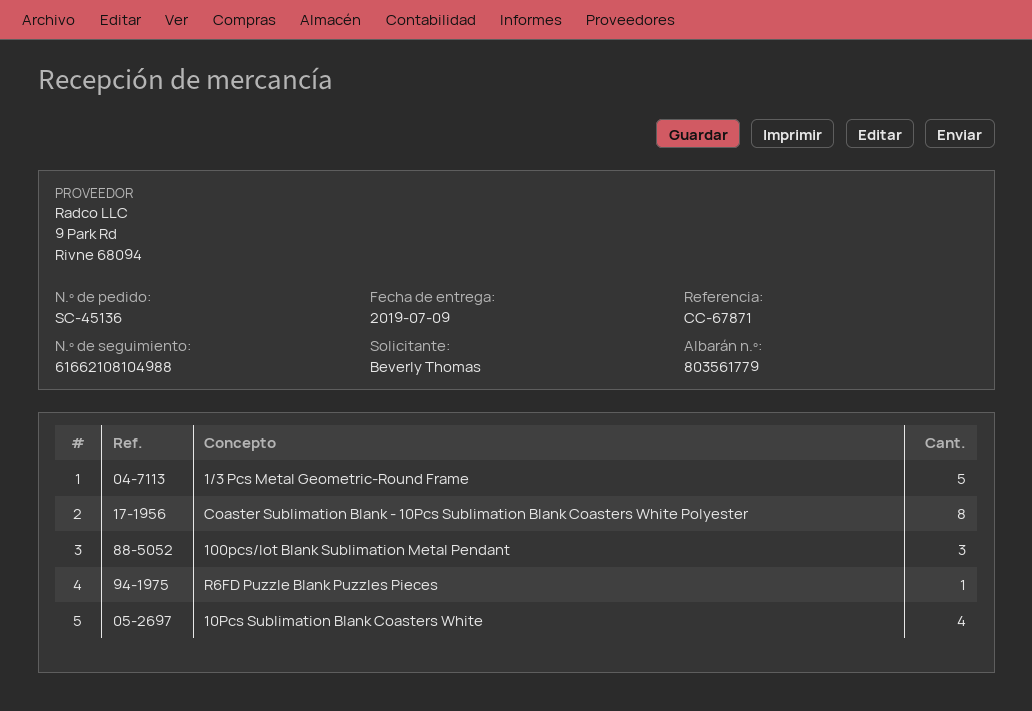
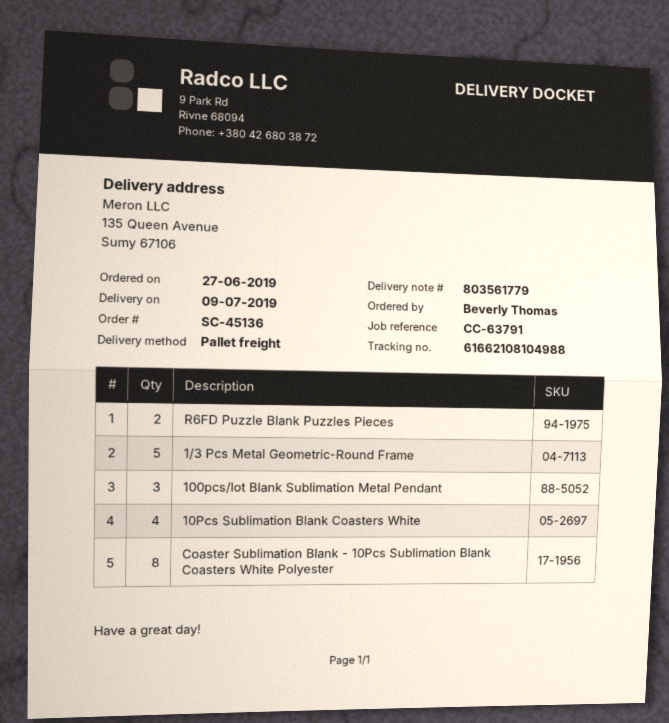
reference: CC-67871 -> CC-63791
R6FD Puzzle Blank Puzzles Pieces: 1 -> 2

